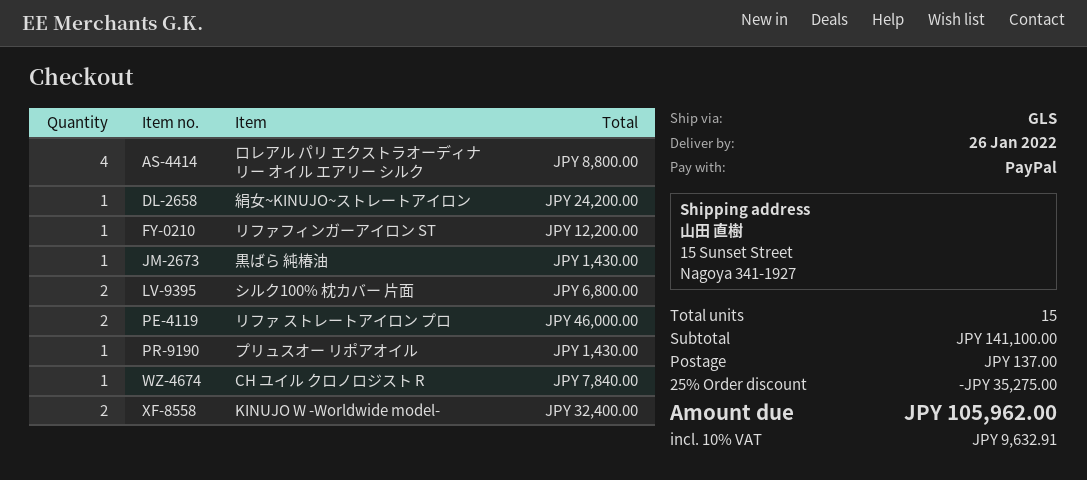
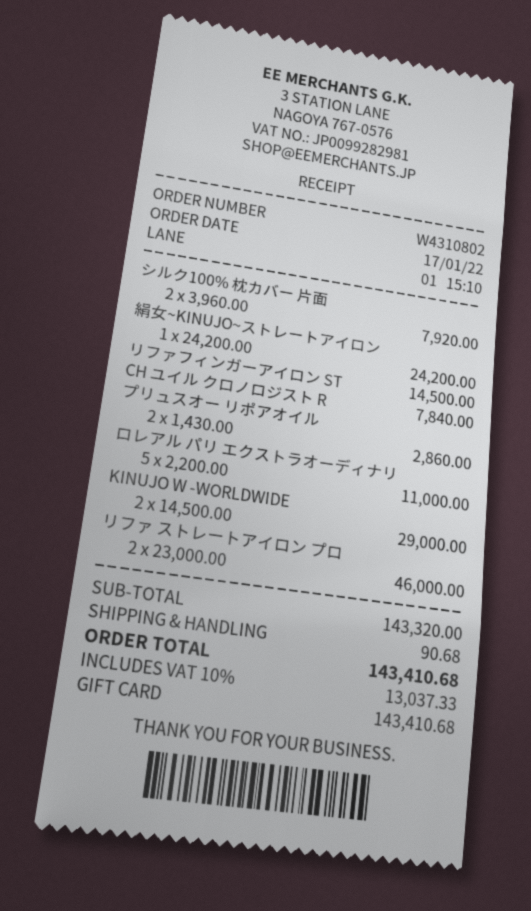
payment method: PayPal -> gift card
ロレアル パリ エクストラオーディナリー オイル エアリー シルク: 4 for 8800.00 -> 5 for 11000.00
リファフィンガーアイロン ST: 1 for 12200.00 -> 1 for 14500.00
黒ばら 純椿油: 1 for 1430.00 -> none
シルク100% 枕カバー 片面: 2 for 6800.00 -> 2 for 7920.00
プリュスオー リポアオイル: 1 for 1430.00 -> 2 for 2860.00
KINUJO W -Worldwide model-: 2 for 32400.00 -> 2 for 29000.00
subtotal: 141100.00 -> 143320.00
discount: 25% = 35275.00 -> none
shipping: 137.00 -> 90.68
tax: 10% = 9632.91 -> 10% = 13037.33
total: 105962.00 -> 143410.68

